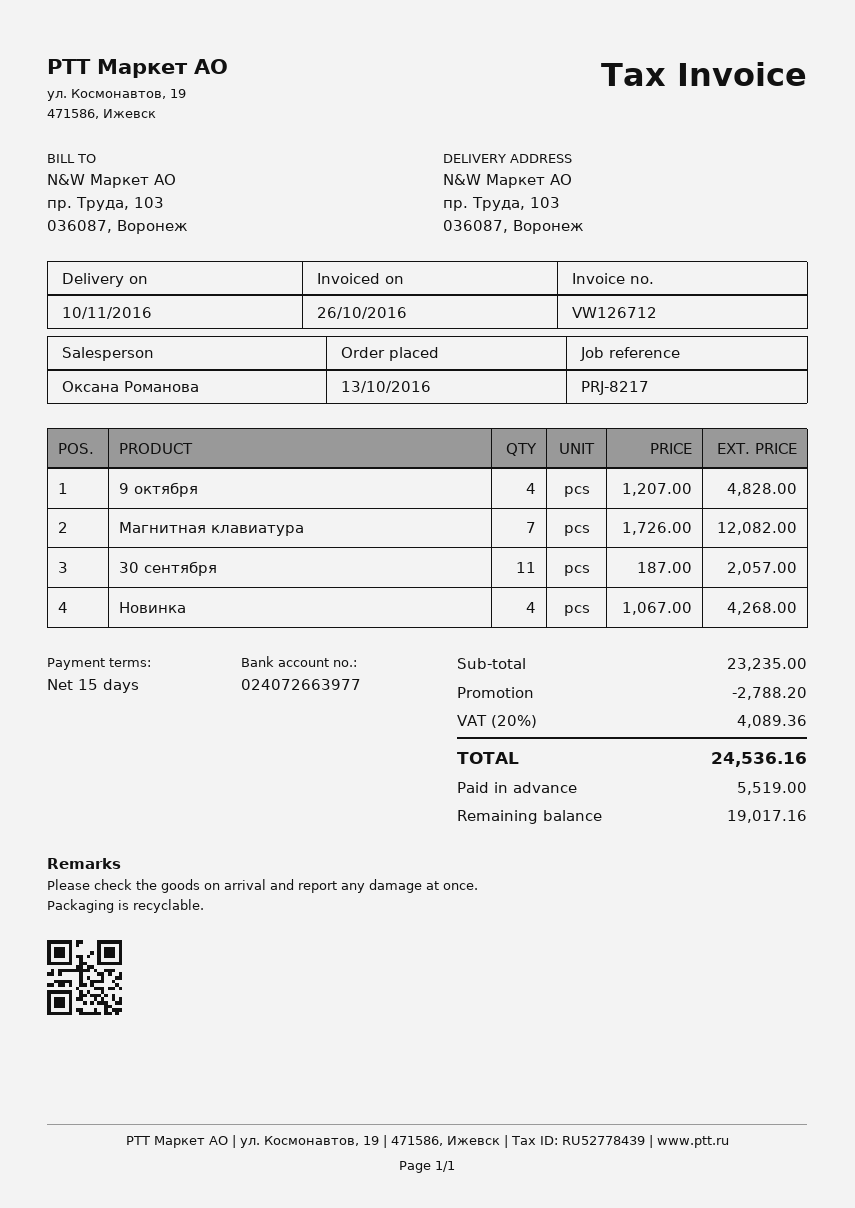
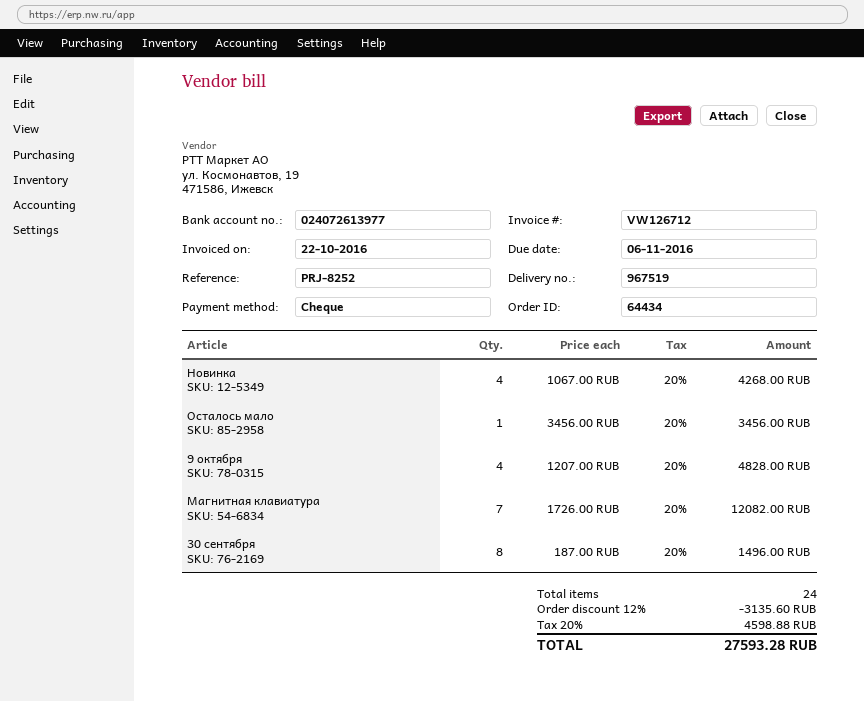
invoice date: 2016-10-26 -> 2016-10-22
reference: PRJ-8217 -> PRJ-8252
bank account: 024072663977 -> 024072613977
30 сентября: 11 x 187.00 = 2057.00 -> 8 x 187.00 = 1496.00
Осталось мало: none -> 1 x 3456.00 = 3456.00
discount: 2788.20 -> 3135.60
tax: 20% = 4089.36 -> 20% = 4598.88
total: 24536.16 -> 27593.28

